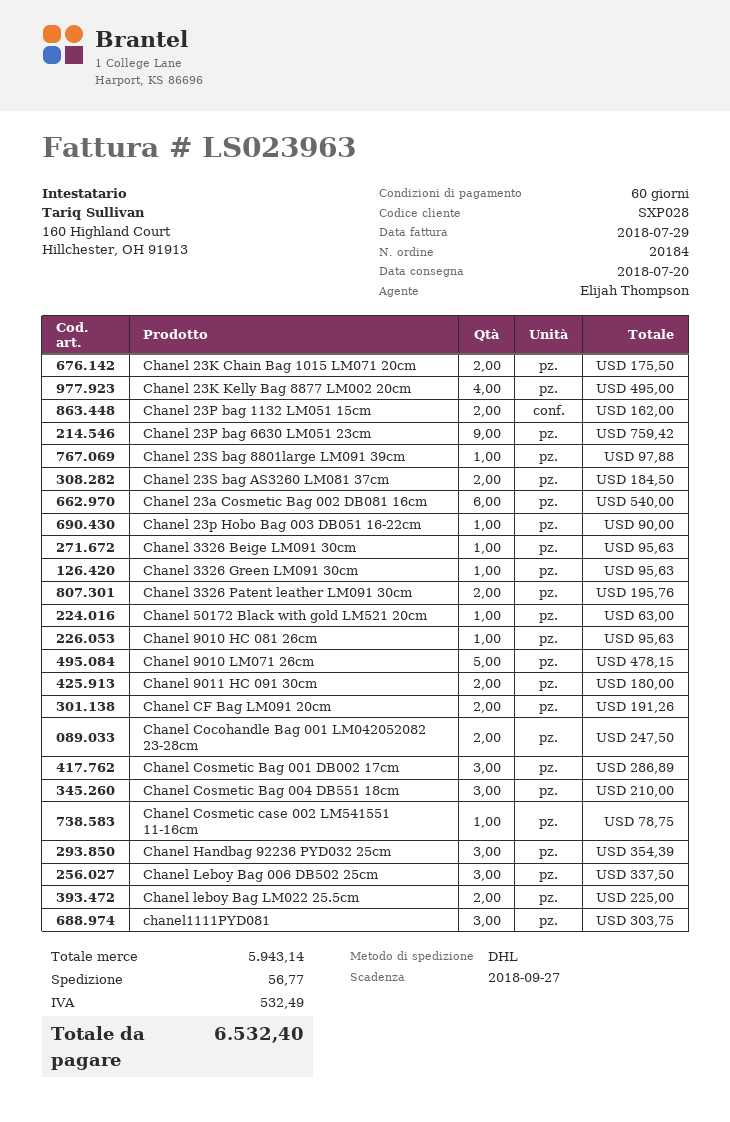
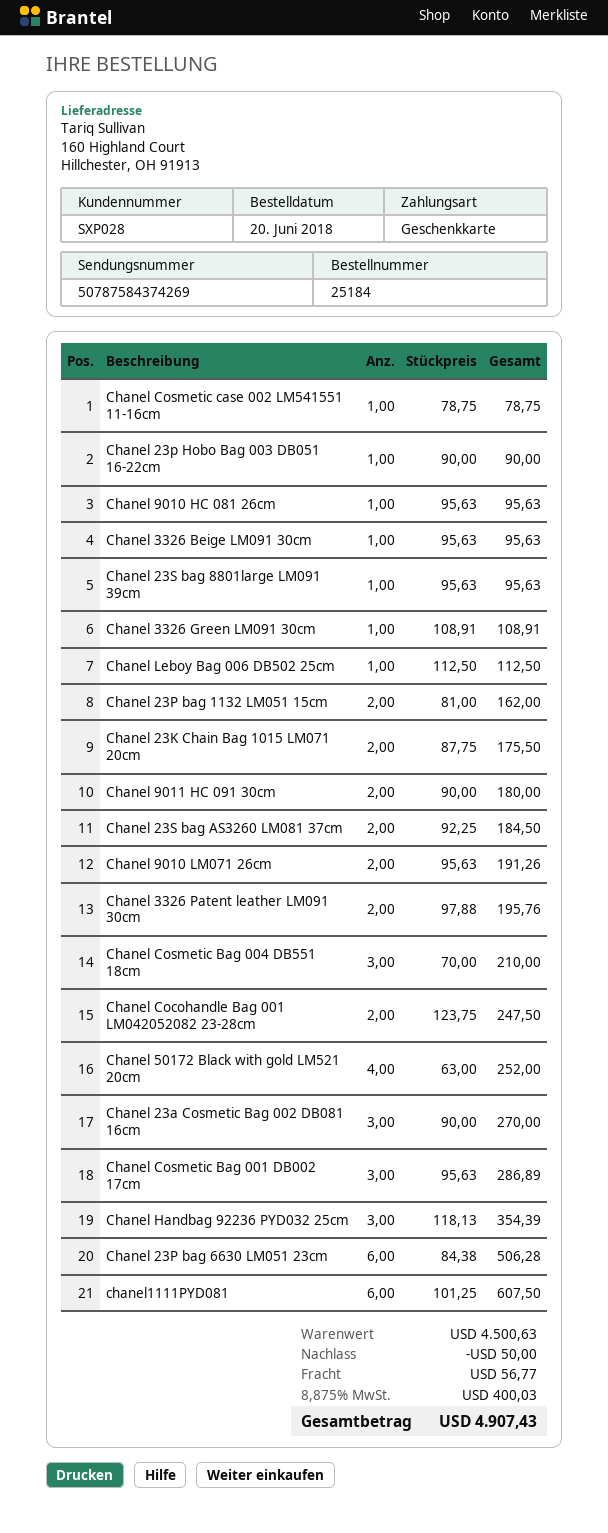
order number: 20184 -> 25184
Chanel 23K Kelly Bag 8877 LM002 20cm: 4 for 495.00 -> none
Chanel 23P bag 6630 LM051 23cm: 9 for 759.42 -> 6 for 506.28
Chanel 23S bag 8801large LM091 39cm: 1 for 97.88 -> 1 for 95.63
Chanel 23a Cosmetic Bag 002 DB081 16cm: 6 for 540.00 -> 3 for 270.00
Chanel 3326 Green LM091 30cm: 1 for 95.63 -> 1 for 108.91
Chanel 50172 Black with gold LM521 20cm: 1 for 63.00 -> 4 for 252.00
Chanel 9010 LM071 26cm: 5 for 478.15 -> 2 for 191.26
Chanel CF Bag LM091 20cm: 2 for 191.26 -> none
Chanel Leboy Bag 006 DB502 25cm: 3 for 337.50 -> 1 for 112.50
Chanel leboy Bag LM022 25.5cm: 2 for 225.00 -> none
chanel1111PYD081: 3 for 303.75 -> 6 for 607.50
subtotal: 5943.14 -> 4500.63
discount: none -> 50.00
tax: 532.49 -> 400.03
total: 6532.40 -> 4907.43

